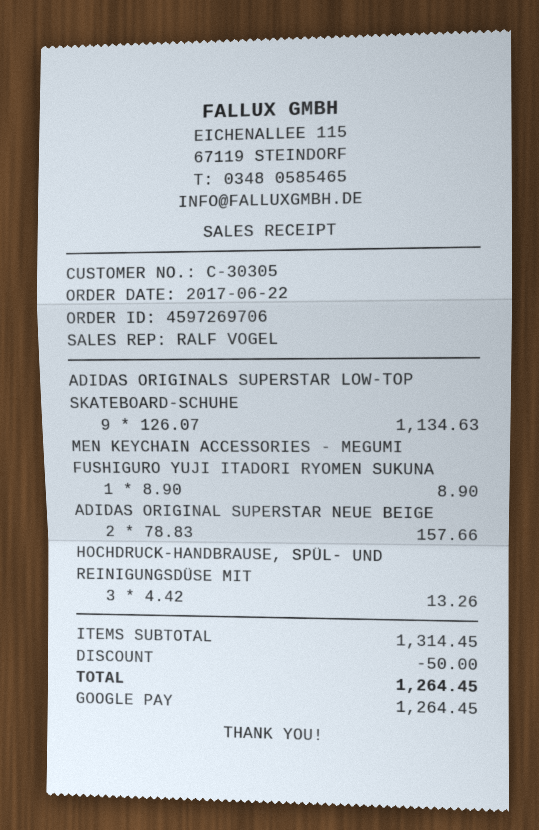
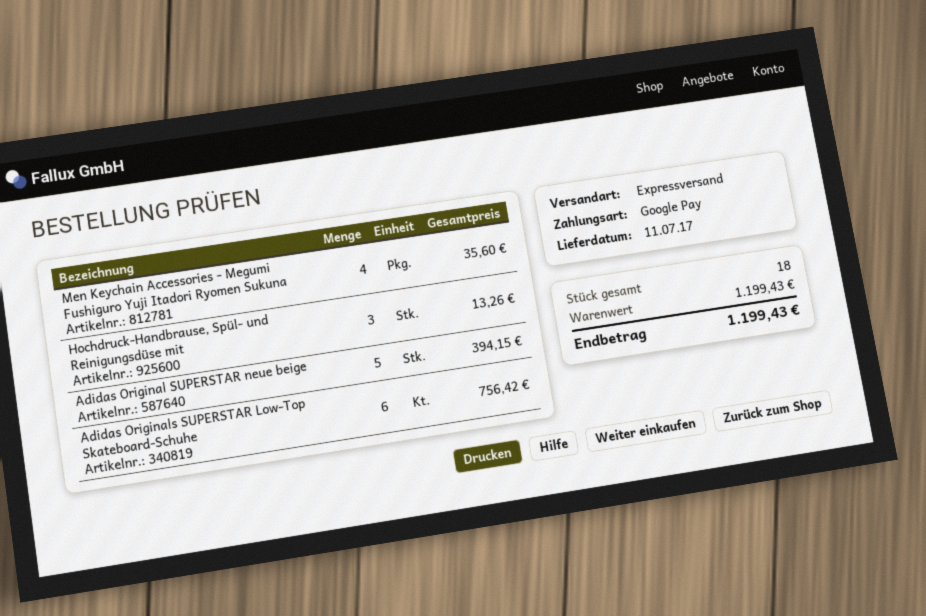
ADIDAS ORIGINALS SUPERSTAR LOW-TOP SKATEBOARD-SCHUHE: 9 for 1134.63 -> 6 for 756.42
MEN KEYCHAIN ACCESSORIES - MEGUMI FUSHIGURO YUJI ITADORI RYOMEN SUKUNA: 1 for 8.90 -> 4 for 35.60
ADIDAS ORIGINAL SUPERSTAR NEUE BEIGE: 2 for 157.66 -> 5 for 394.15
subtotal: 1314.45 -> 1199.43
discount: 50.00 -> none
total: 1264.45 -> 1199.43

